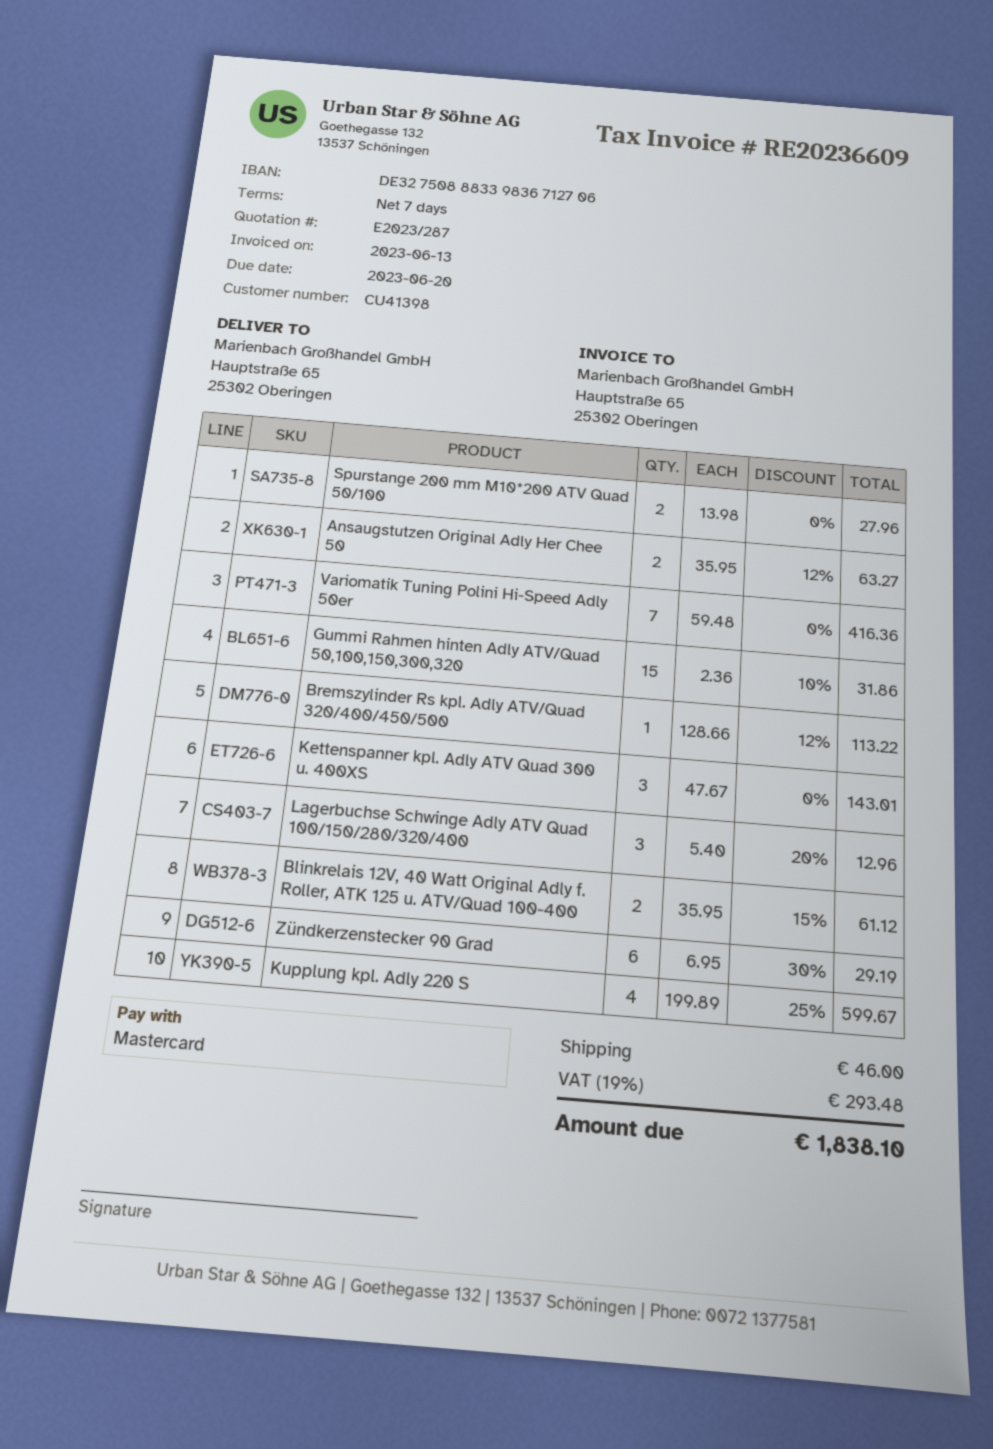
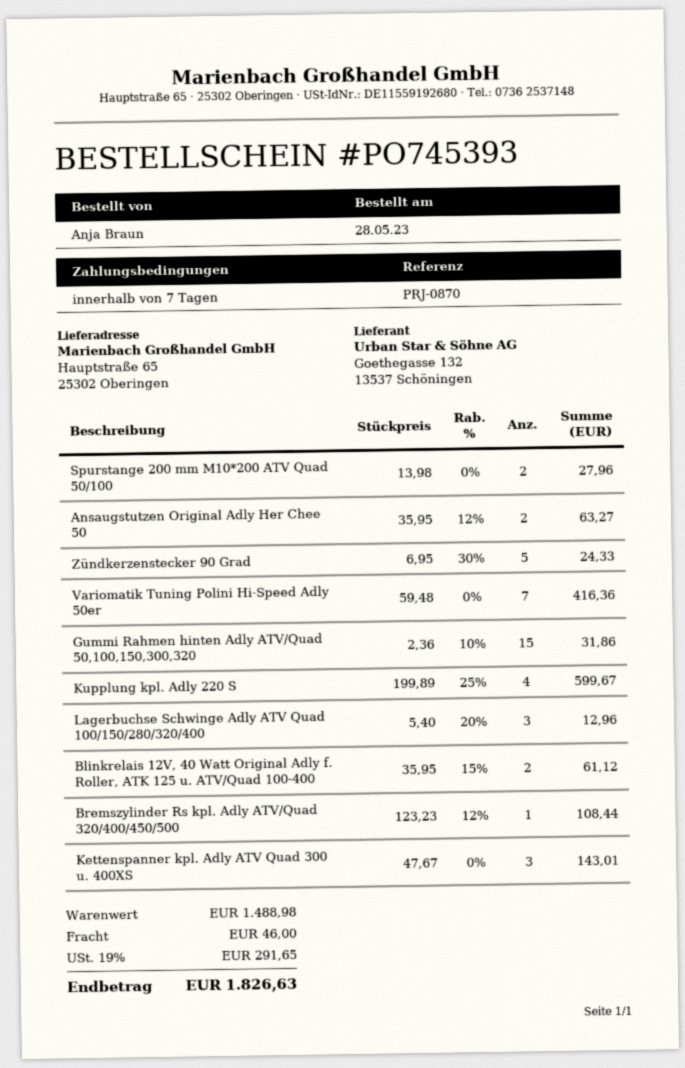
Bremszylinder Rs kpl. Adly ATV/Quad 320/400/450/500: 1 x 128.66 - 12% = 113.22 -> 1 x 123.23 - 12% = 108.44
Zündkerzenstecker 90 Grad: 6 x 6.95 - 30% = 29.19 -> 5 x 6.95 - 30% = 24.33
tax: 19% = 293.48 -> 19% = 291.65
total: 1838.10 -> 1826.63

